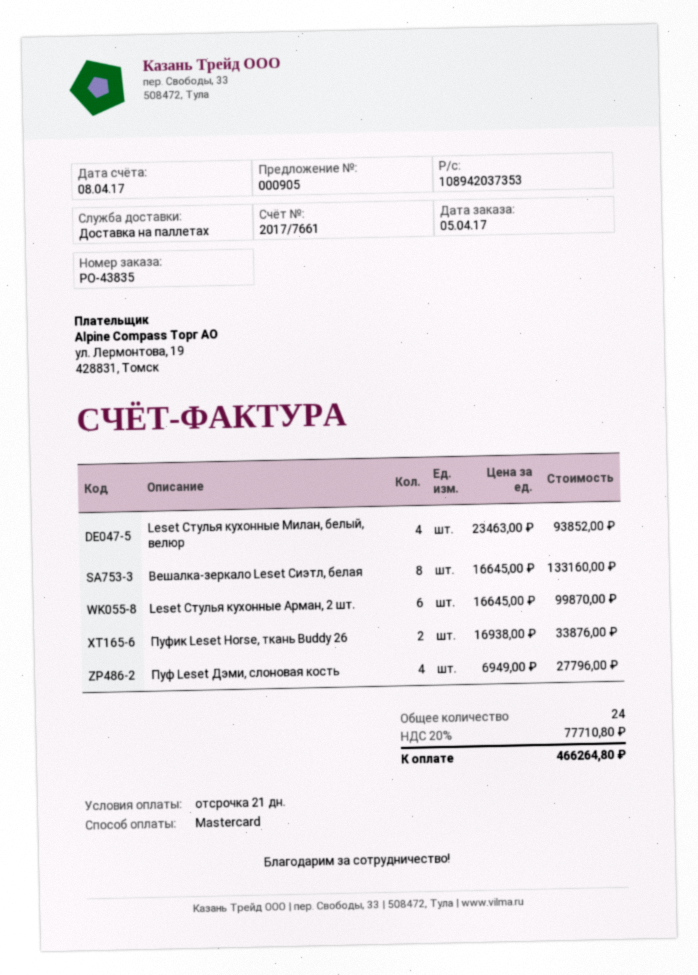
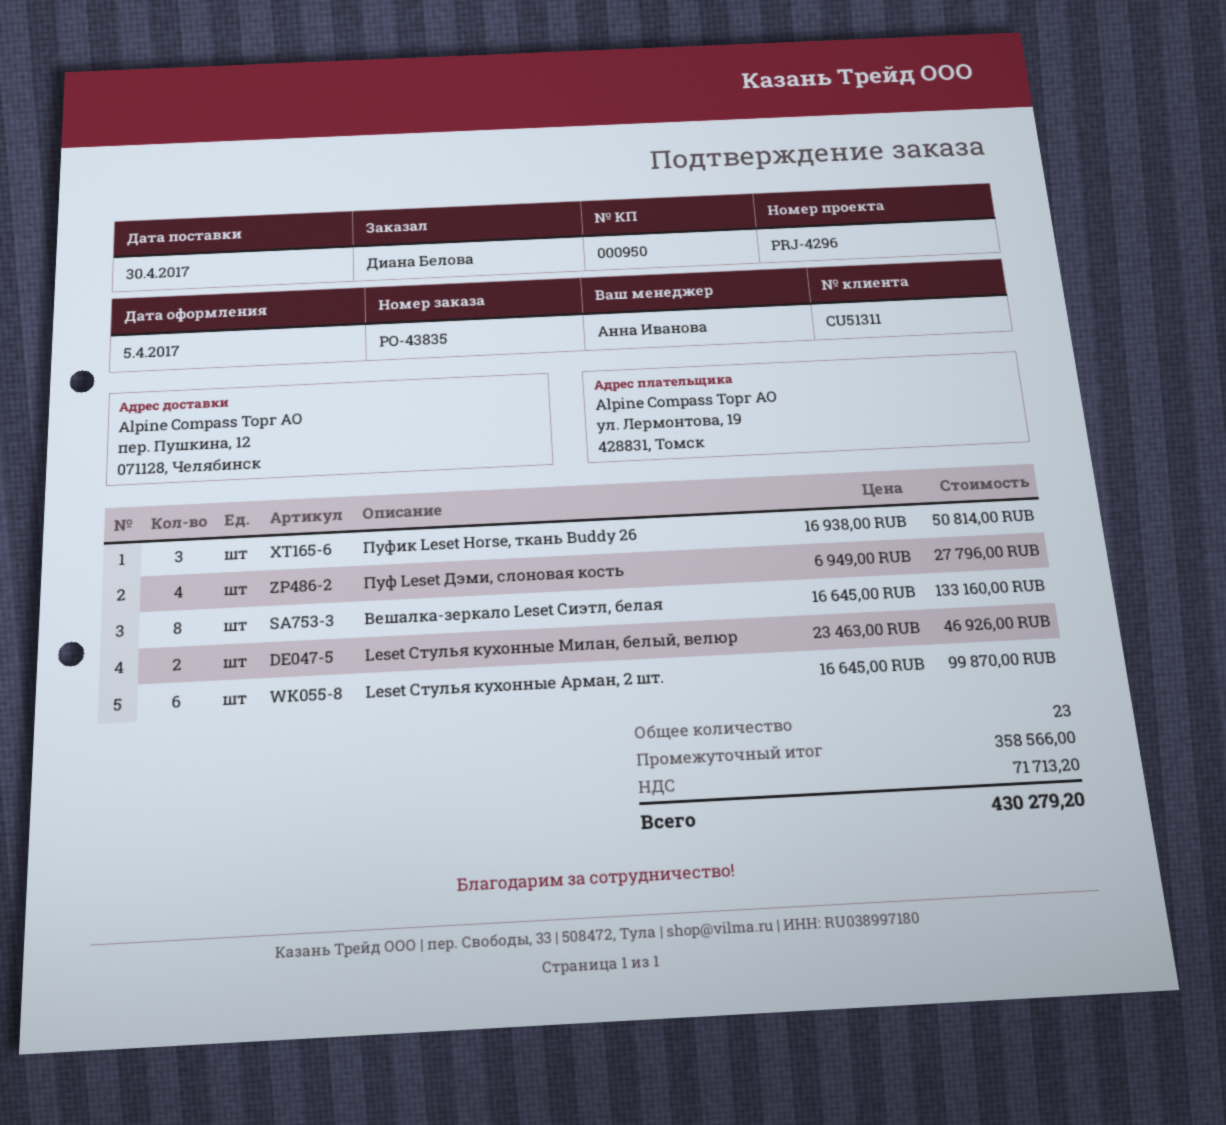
quote number: 000905 -> 000950
Leset Стулья кухонные Милан, белый, велюр: 4 x 23463.00 = 93852.00 -> 2 x 23463.00 = 46926.00
Пуфик Leset Horse, ткань Buddy 26: 2 x 16938.00 = 33876.00 -> 3 x 16938.00 = 50814.00
total quantity: 24 -> 23
tax: 77710.80 -> 71713.20
total: 466264.80 -> 430279.20

